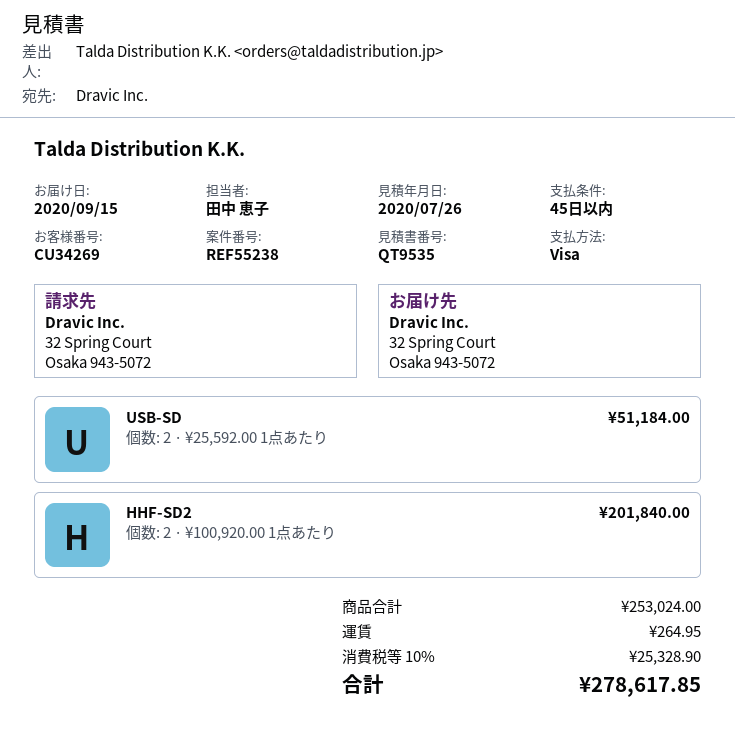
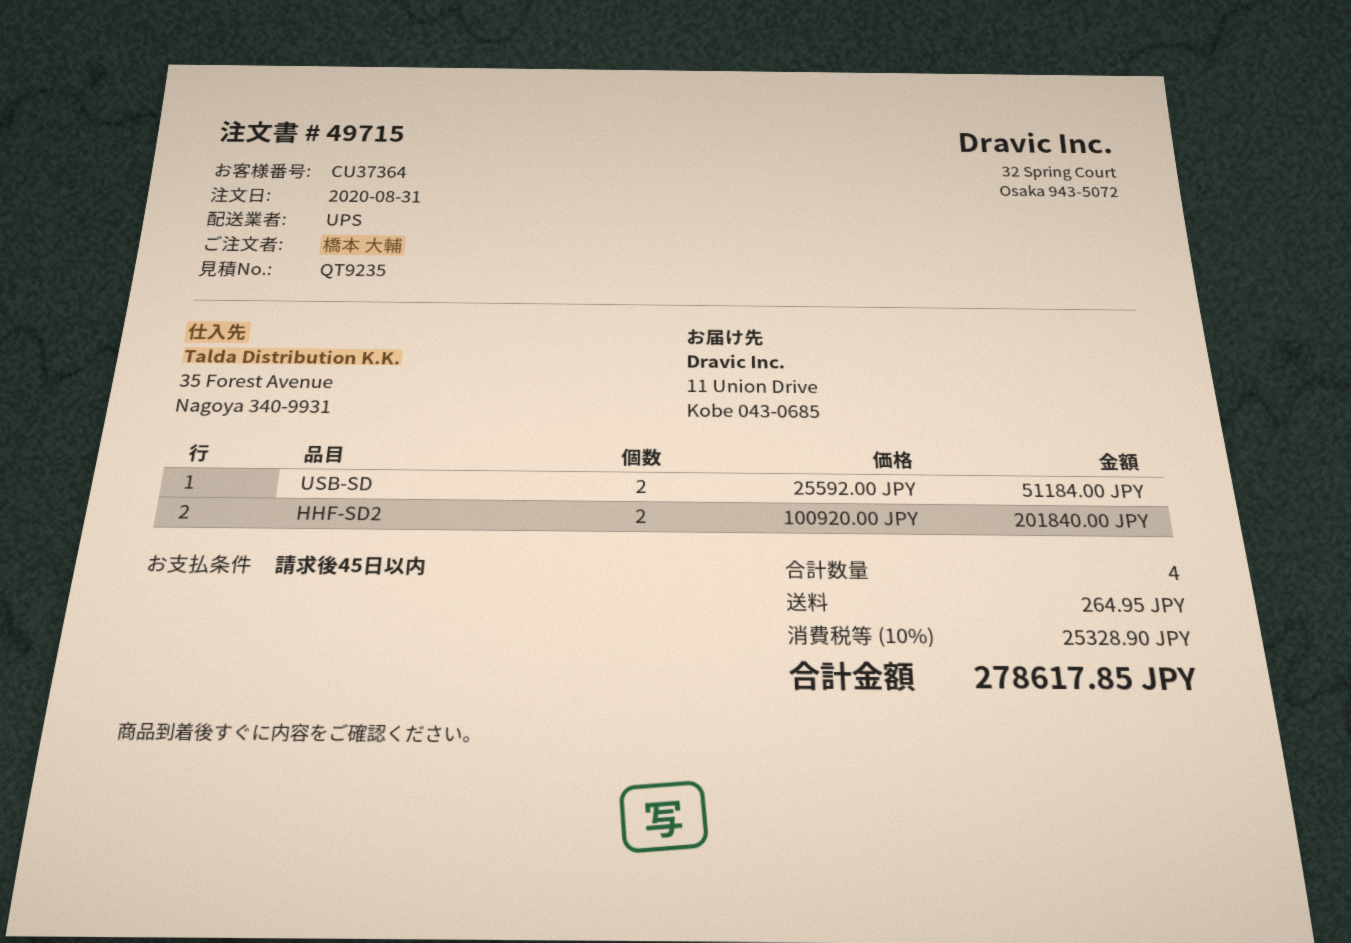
quote number: QT9535 -> QT9235
customer number: CU34269 -> CU37364
ship to: 32 Spring Court, Osaka 943-5072 -> 11 Union Drive, Kobe 043-0685

